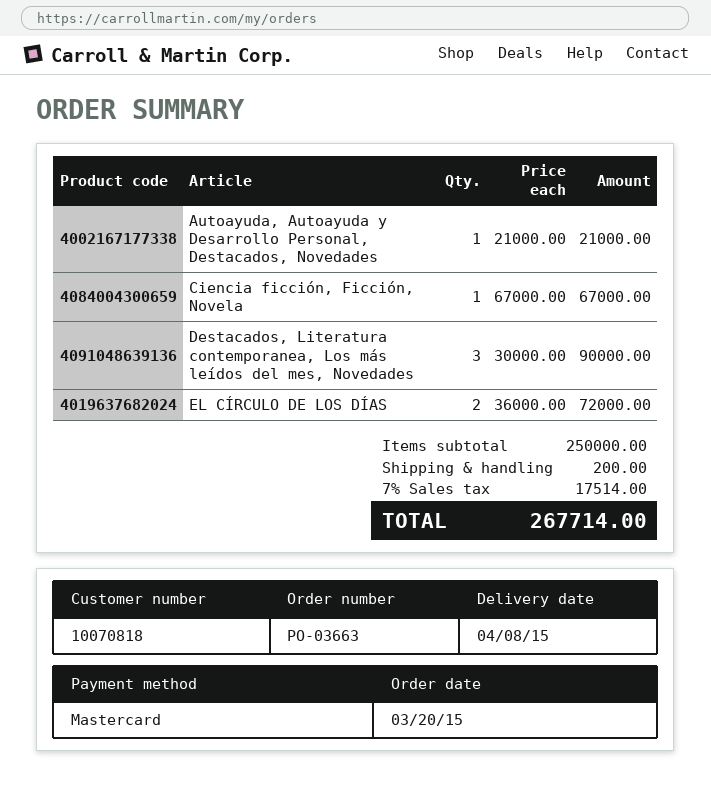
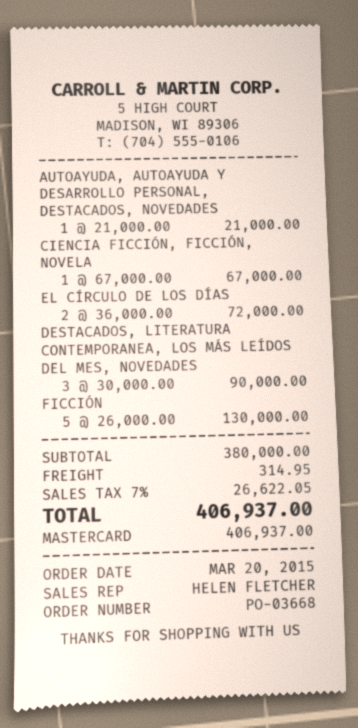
order number: PO-03663 -> PO-03668
FICCIÓN: none -> 5 x 26000.00 = 130000.00
subtotal: 250000.00 -> 380000.00
shipping: 200.00 -> 314.95
tax: 7% = 17514.00 -> 7% = 26622.05
total: 267714.00 -> 406937.00

